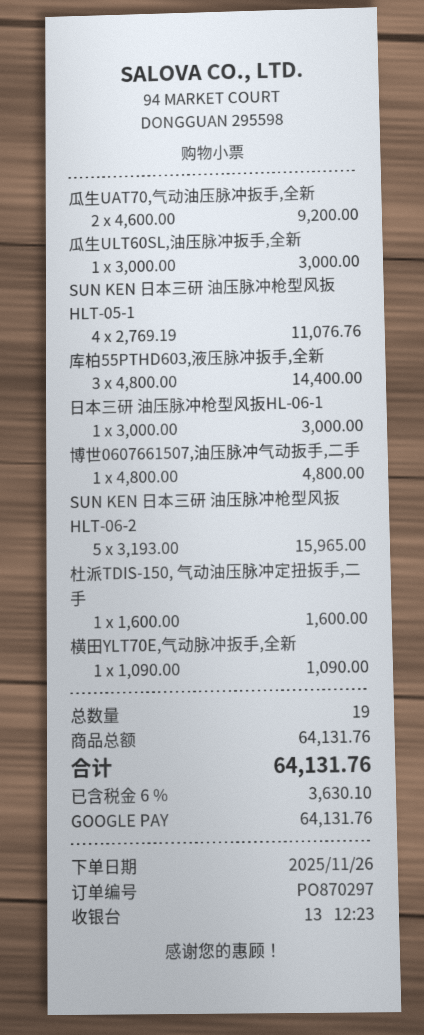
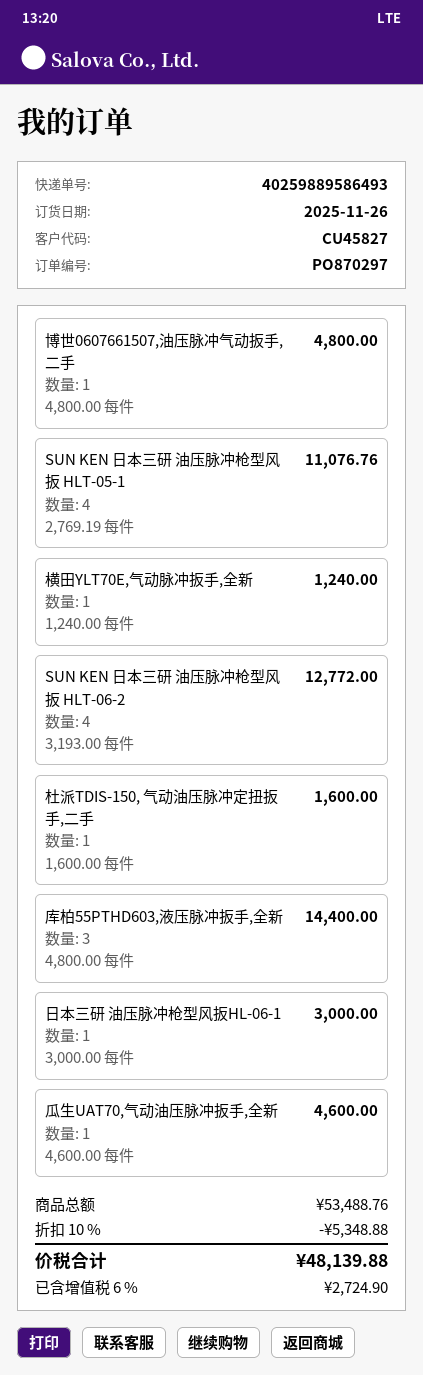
瓜生UAT70,气动油压脉冲扳手,全新: 2 x 4600.00 = 9200.00 -> 1 x 4600.00 = 4600.00
瓜生ULT60SL,油压脉冲扳手,全新: 1 x 3000.00 = 3000.00 -> none
SUN KEN 日本三研 油压脉冲枪型风扳 HLT-06-2: 5 x 3193.00 = 15965.00 -> 4 x 3193.00 = 12772.00
横田YLT70E,气动脉冲扳手,全新: 1 x 1090.00 = 1090.00 -> 1 x 1240.00 = 1240.00
subtotal: 64131.76 -> 53488.76
discount: none -> 10% = 5348.88
tax: 6% = 3630.10 -> 6% = 2724.90
total: 64131.76 -> 48139.88

